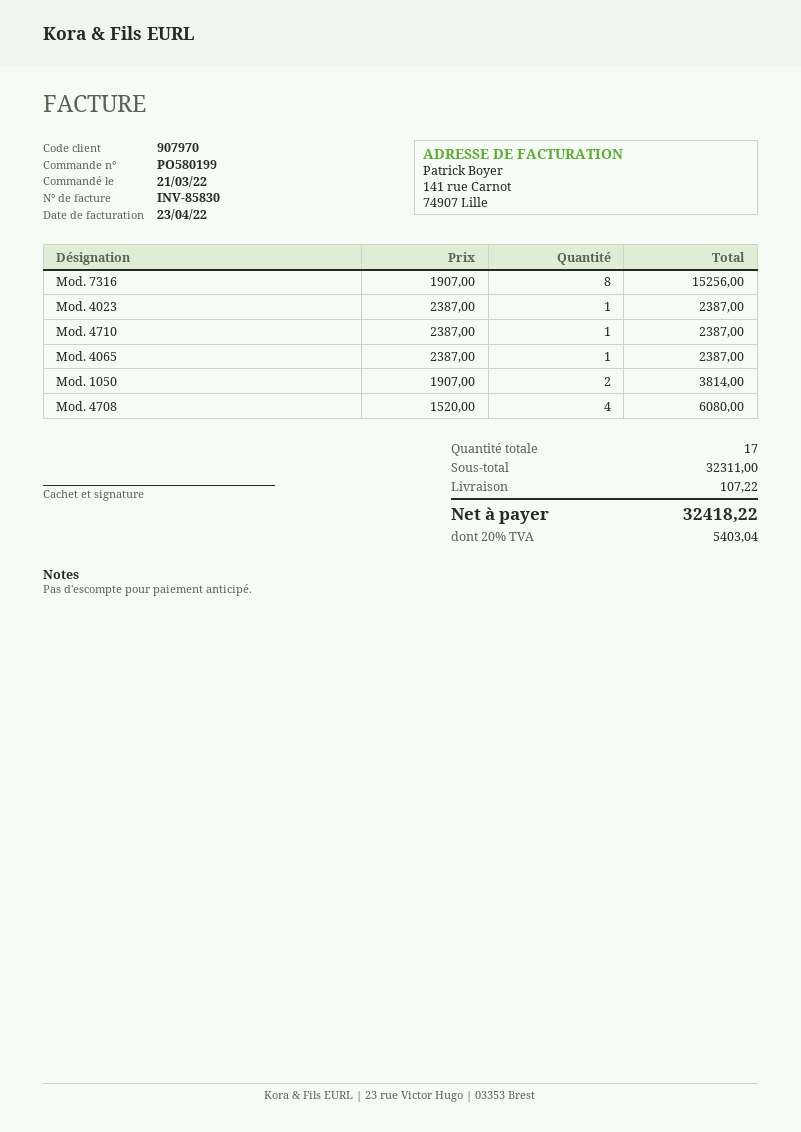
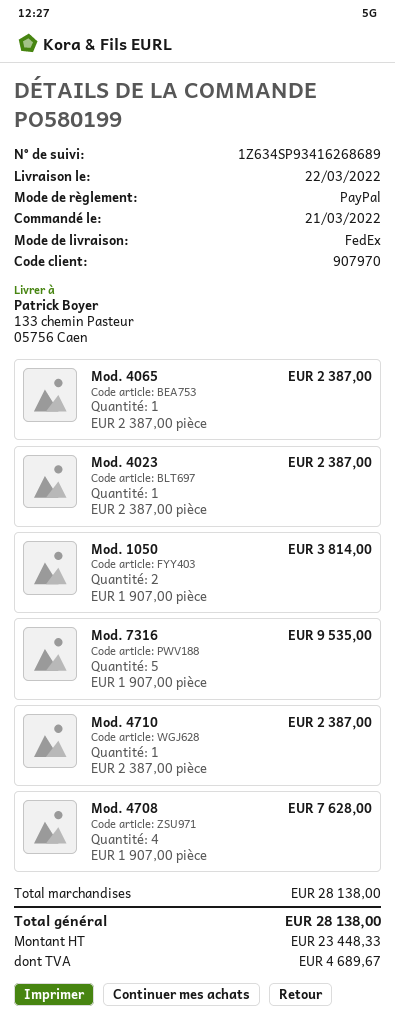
Mod. 7316: 8 x 1907.00 = 15256.00 -> 5 x 1907.00 = 9535.00
Mod. 4708: 4 x 1520.00 = 6080.00 -> 4 x 1907.00 = 7628.00
subtotal: 32311.00 -> 28138.00
shipping: 107.22 -> none
tax: 5403.04 -> 4689.67
total: 32418.22 -> 28138.00

